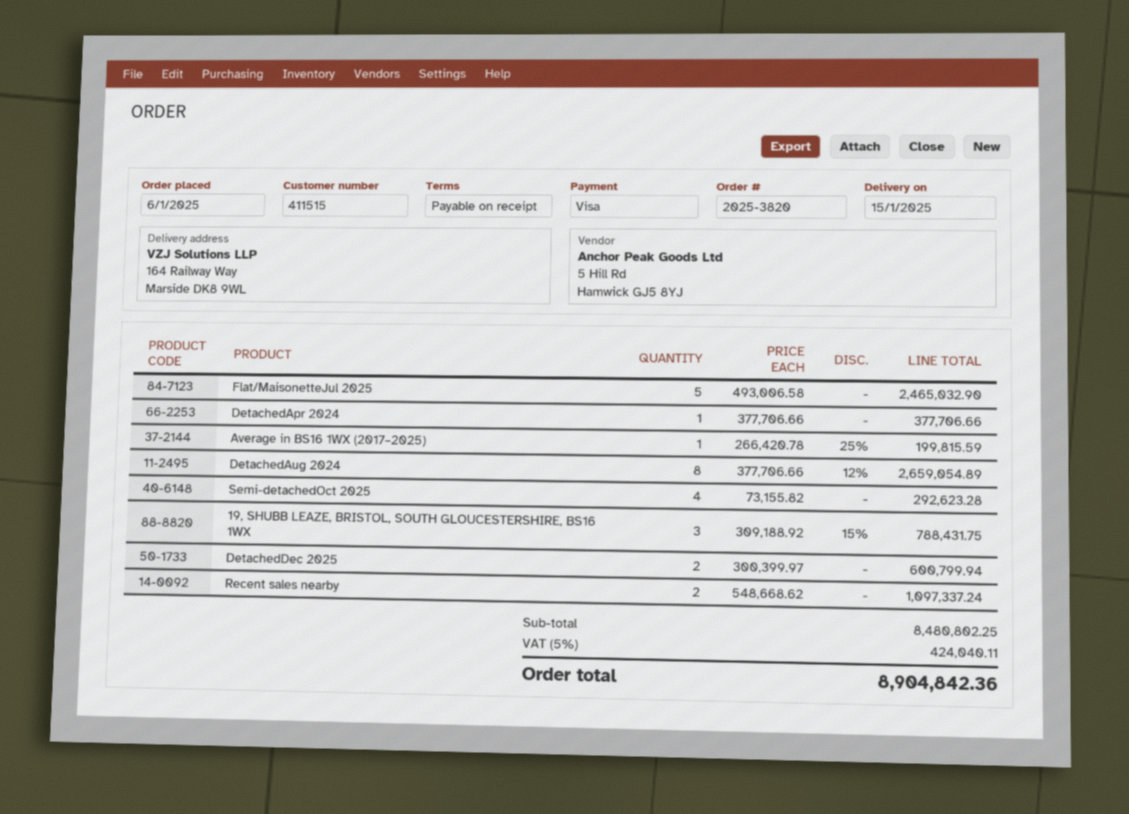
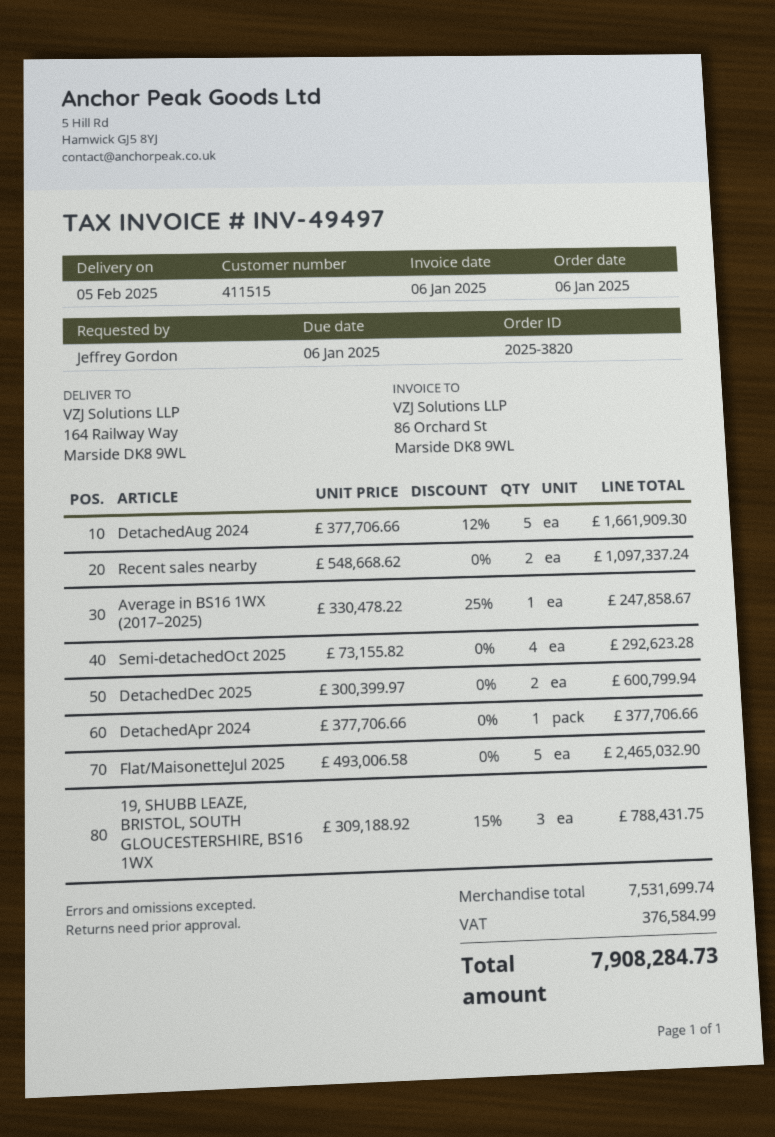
delivery date: 2025-01-15 -> 2025-02-05
Average in BS16 1WX (2017–2025): 1 x 266420.78 - 25% = 199815.59 -> 1 x 330478.22 - 25% = 247858.67
DetachedAug 2024: 8 x 377706.66 - 12% = 2659054.89 -> 5 x 377706.66 - 12% = 1661909.30
subtotal: 8480802.25 -> 7531699.74
tax: 424040.11 -> 376584.99
total: 8904842.36 -> 7908284.73

